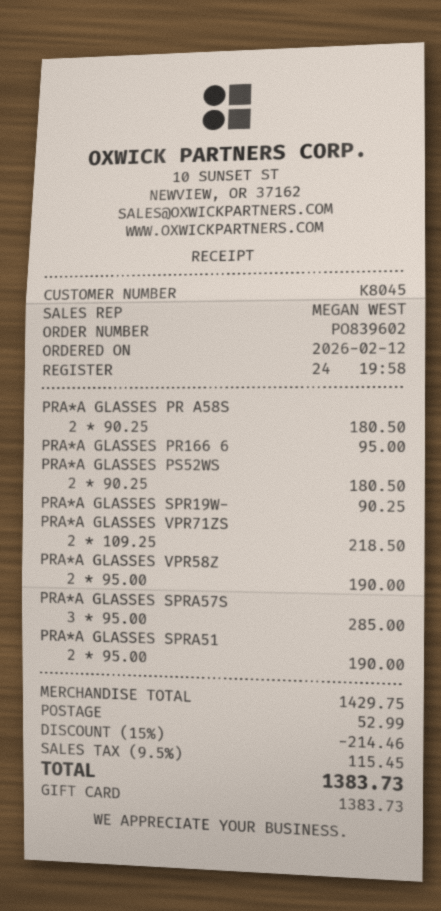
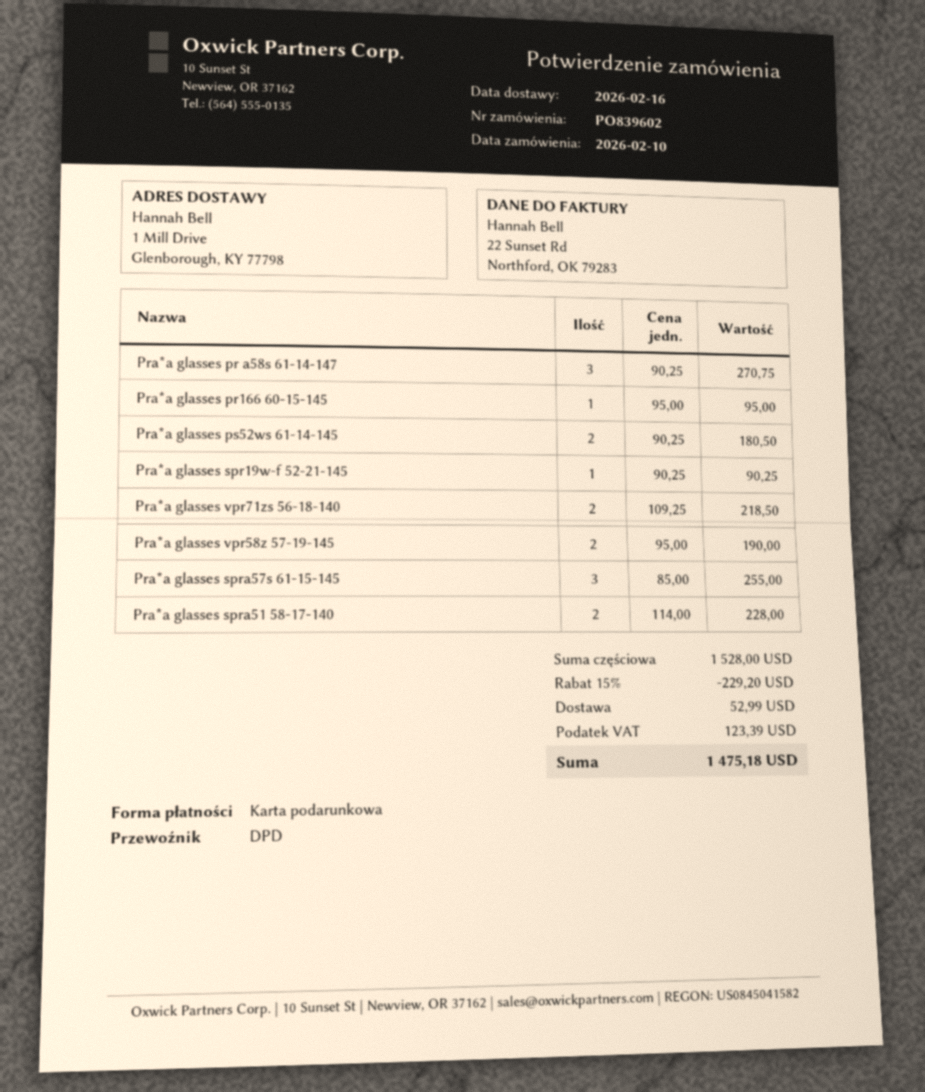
order date: 2026-02-12 -> 2026-02-10
PRA*A GLASSES PR A58S: 2 x 90.25 = 180.50 -> 3 x 90.25 = 270.75
PRA*A GLASSES SPRA57S: 3 x 95.00 = 285.00 -> 3 x 85.00 = 255.00
PRA*A GLASSES SPRA51: 2 x 95.00 = 190.00 -> 2 x 114.00 = 228.00
subtotal: 1429.75 -> 1528.00
discount: 15% = 214.46 -> 15% = 229.20
tax: 115.45 -> 123.39
total: 1383.73 -> 1475.18

